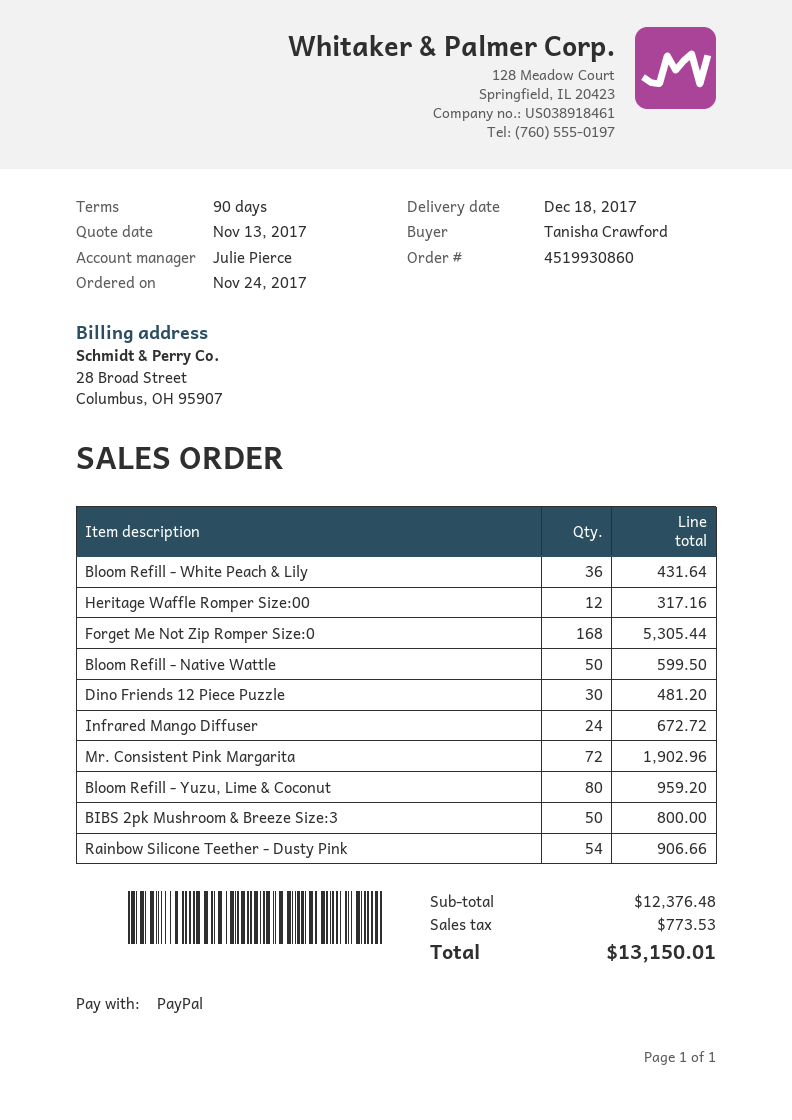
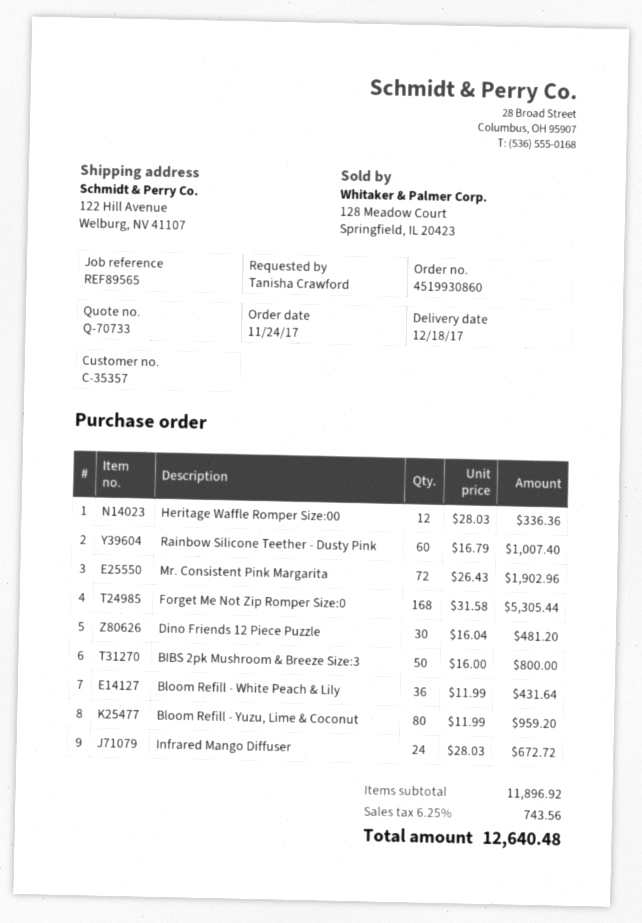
Heritage Waffle Romper Size:00: 12 for 317.16 -> 12 for 336.36
Bloom Refill - Native Wattle: 50 for 599.50 -> none
Rainbow Silicone Teether - Dusty Pink: 54 for 906.66 -> 60 for 1007.40
subtotal: 12376.48 -> 11896.92
tax: 773.53 -> 743.56
total: 13150.01 -> 12640.48

